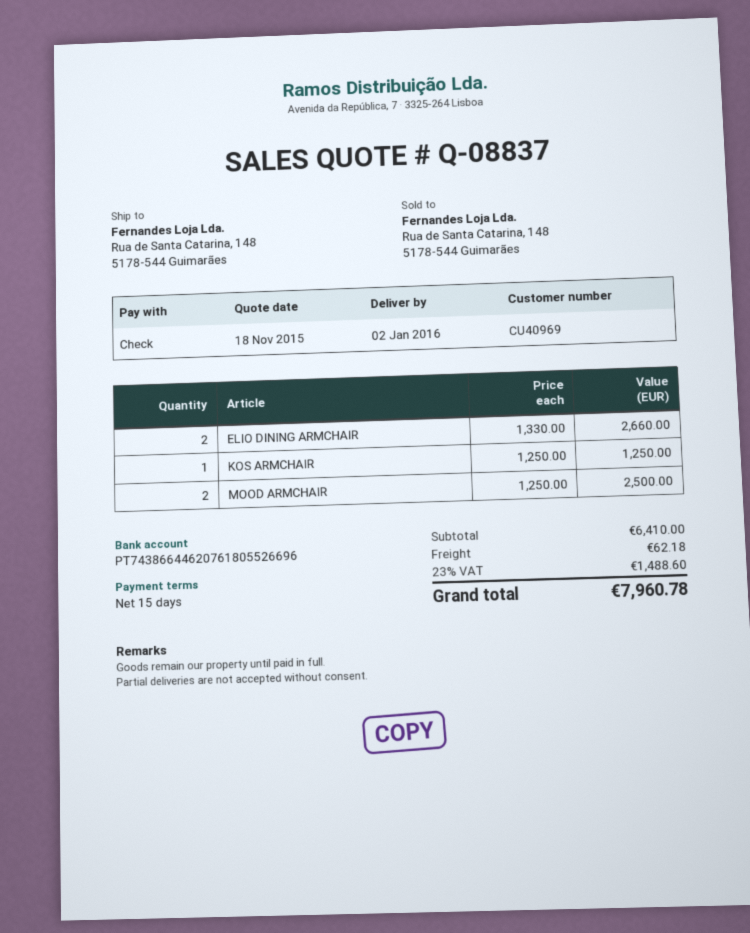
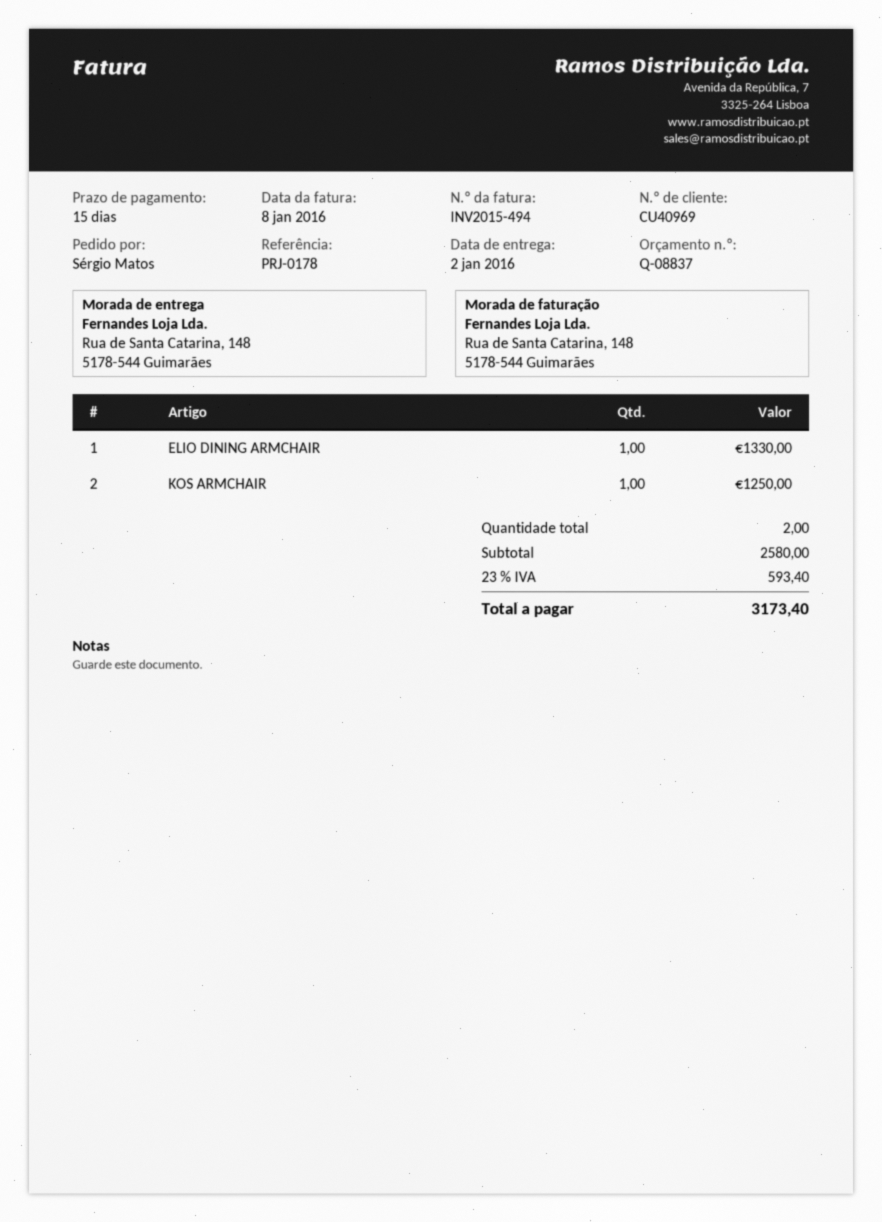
ELIO DINING ARMCHAIR: 2 for 2660.00 -> 1 for 1330.00
MOOD ARMCHAIR: 2 for 2500.00 -> none
subtotal: 6410.00 -> 2580.00
shipping: 62.18 -> none
tax: 23% = 1488.60 -> 23% = 593.40
total: 7960.78 -> 3173.40

